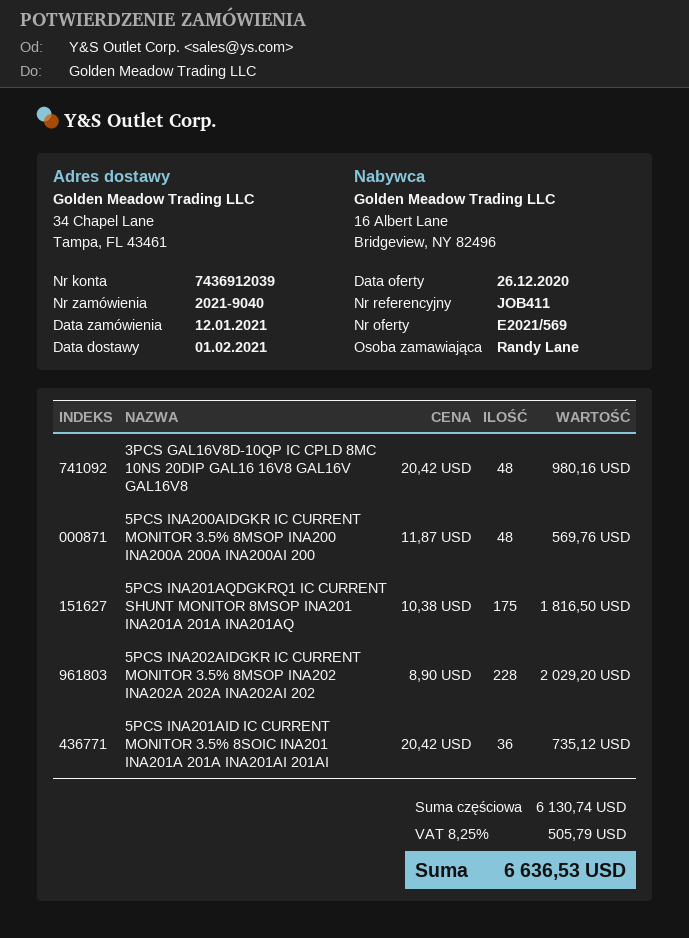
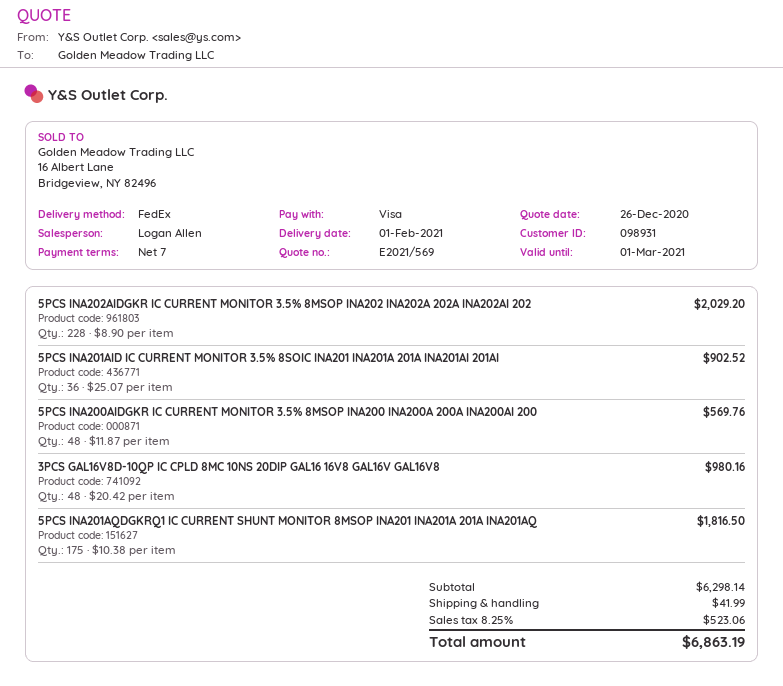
5PCS INA201AID IC CURRENT MONITOR 3.5% 8SOIC INA201 INA201A 201A INA201AI 201AI: 36 x 20.42 = 735.12 -> 36 x 25.07 = 902.52
subtotal: 6130.74 -> 6298.14
shipping: none -> 41.99
tax: 8.25% = 505.79 -> 8.25% = 523.06
total: 6636.53 -> 6863.19

